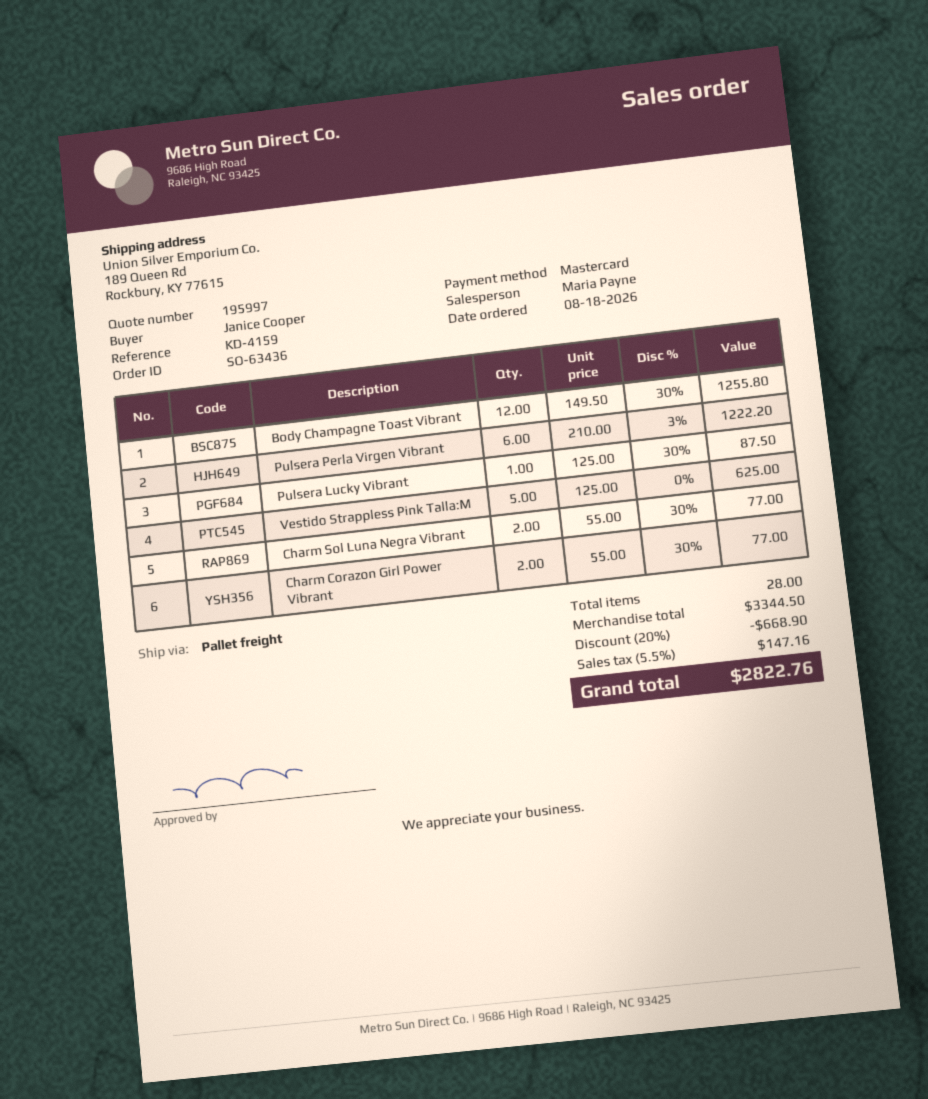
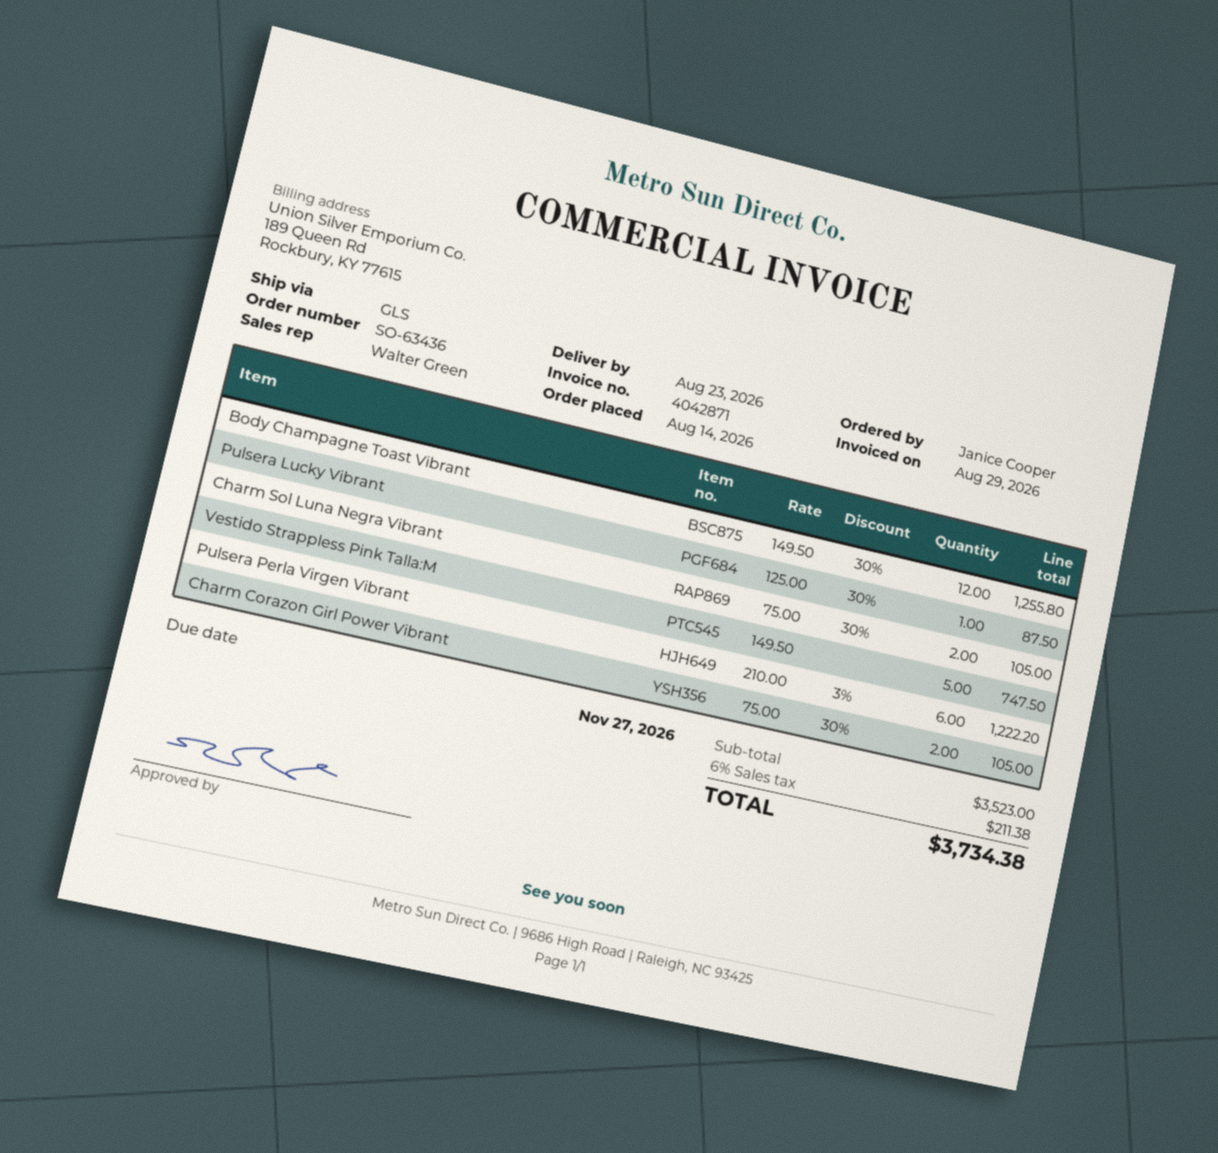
order date: 2026-08-18 -> 2026-08-14
sales rep: Maria Payne -> Walter Green
shipping method: pallet freight -> GLS
Vestido Strappless Pink Talla:M: 5 x 125.00 = 625.00 -> 5 x 149.50 = 747.50
Charm Sol Luna Negra Vibrant: 2 x 55.00 - 30% = 77.00 -> 2 x 75.00 - 30% = 105.00
Charm Corazon Girl Power Vibrant: 2 x 55.00 - 30% = 77.00 -> 2 x 75.00 - 30% = 105.00
subtotal: 3344.50 -> 3523.00
discount: 20% = 668.90 -> none
tax: 5.5% = 147.16 -> 6% = 211.38
total: 2822.76 -> 3734.38

